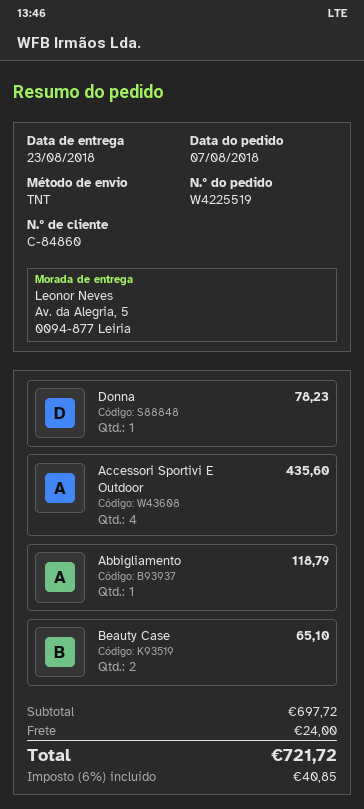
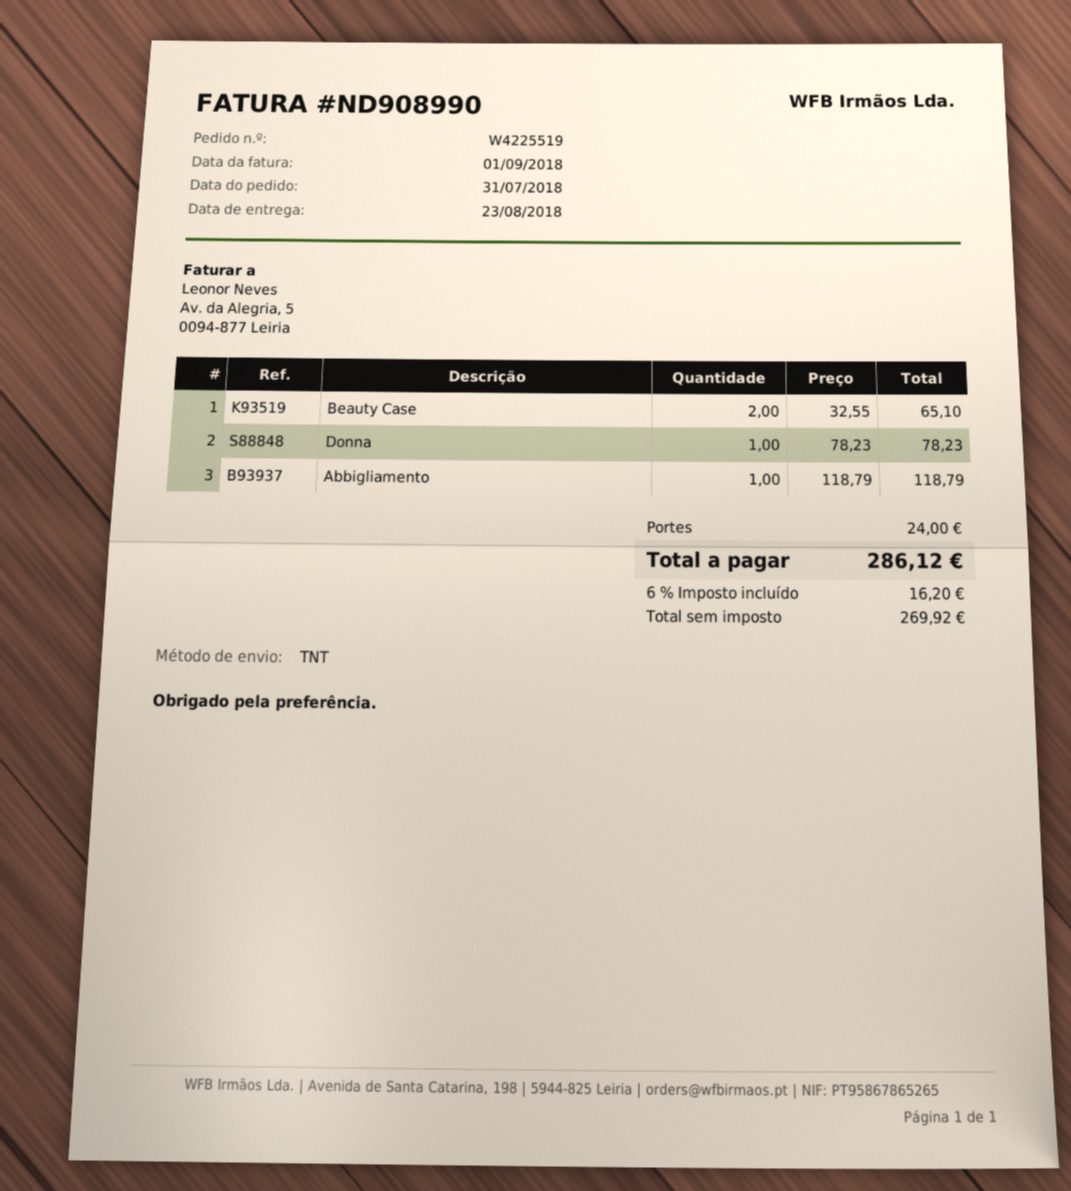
order date: 2018-08-07 -> 2018-07-31
Accessori Sportivi E Outdoor: 4 for 435.60 -> none
tax: 6% = 40.85 -> 6% = 16.20
total: 721.72 -> 286.12

